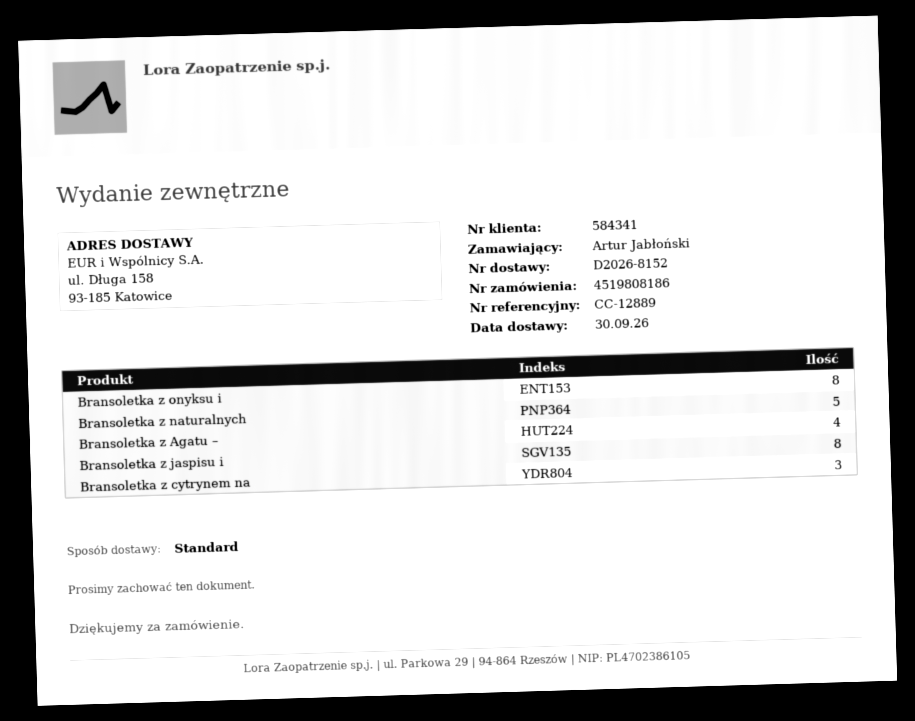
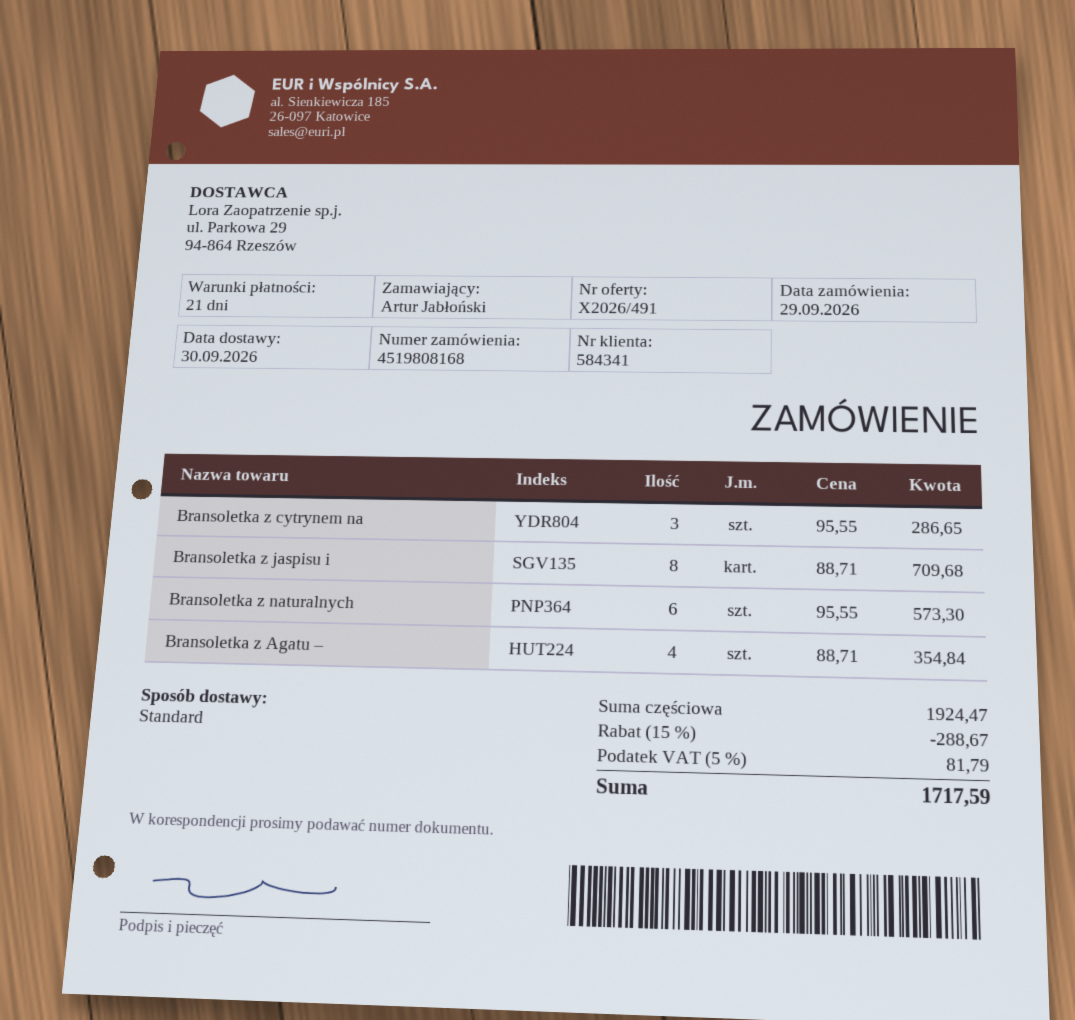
order number: 4519808186 -> 4519808168
Bransoletka z onyksu i: 8 -> none
Bransoletka z naturalnych: 5 -> 6

